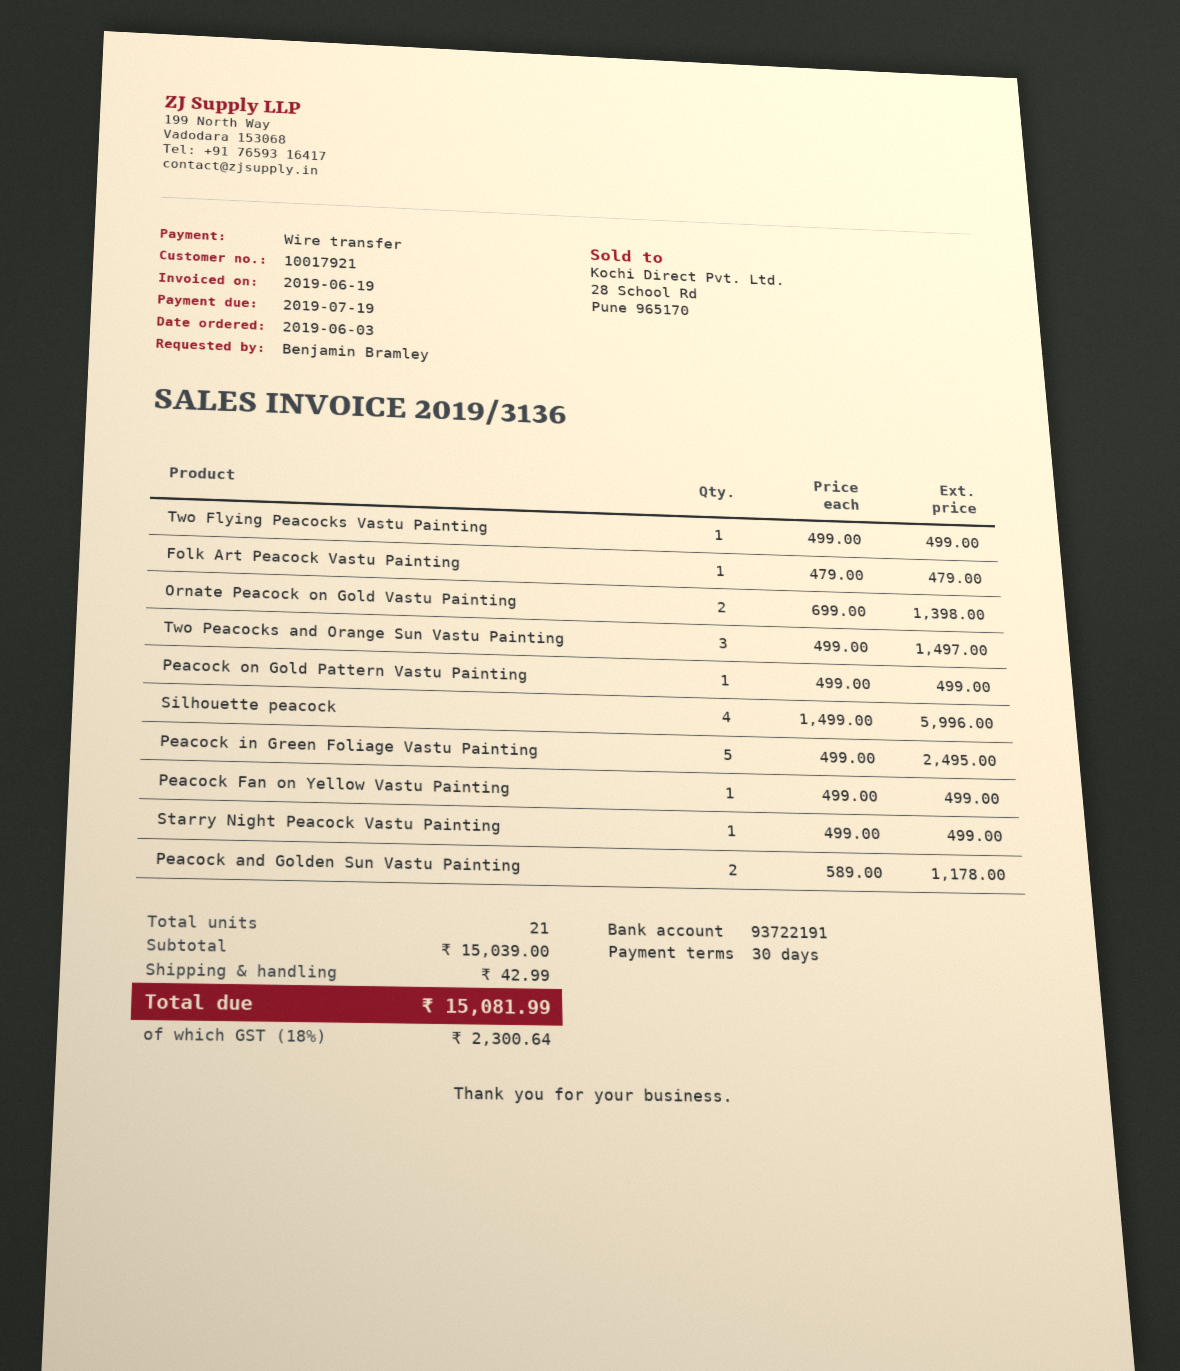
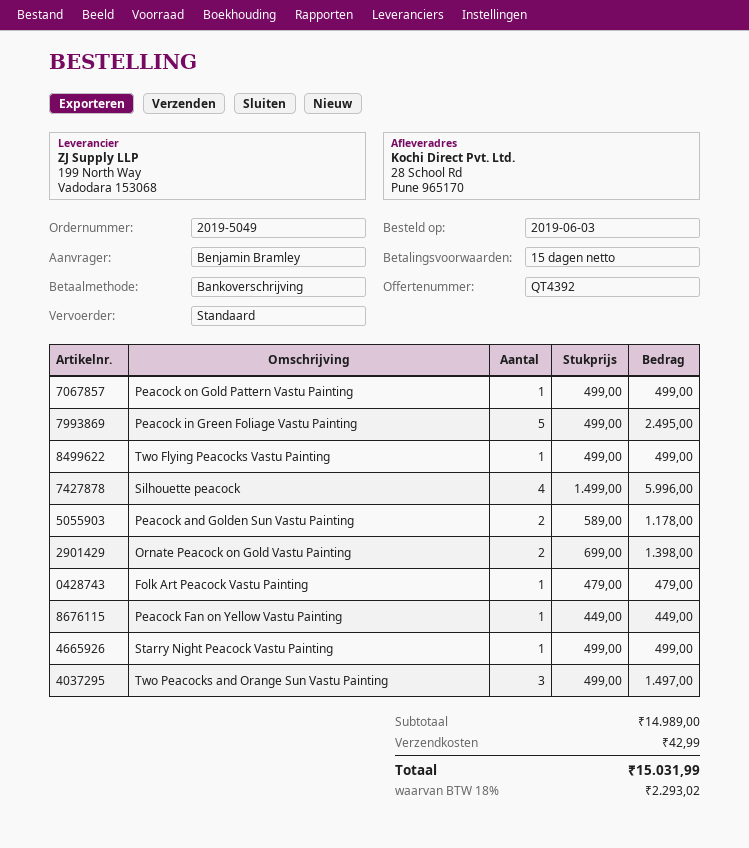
payment terms: 30 days -> 15 days
Peacock Fan on Yellow Vastu Painting: 1 x 499.00 = 499.00 -> 1 x 449.00 = 449.00
subtotal: 15039.00 -> 14989.00
tax: 18% = 2300.64 -> 18% = 2293.02
total: 15081.99 -> 15031.99

